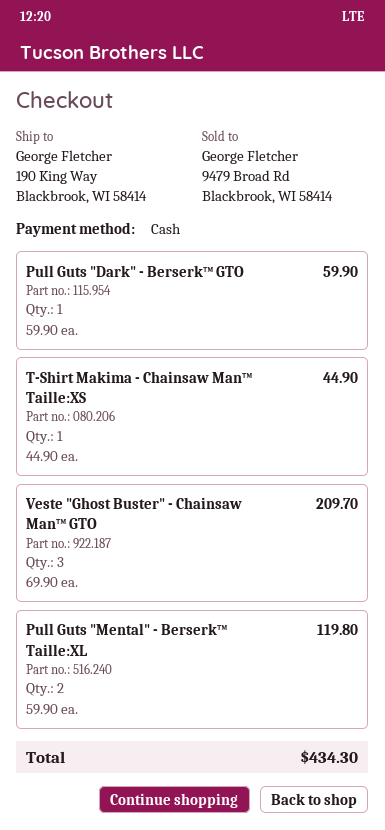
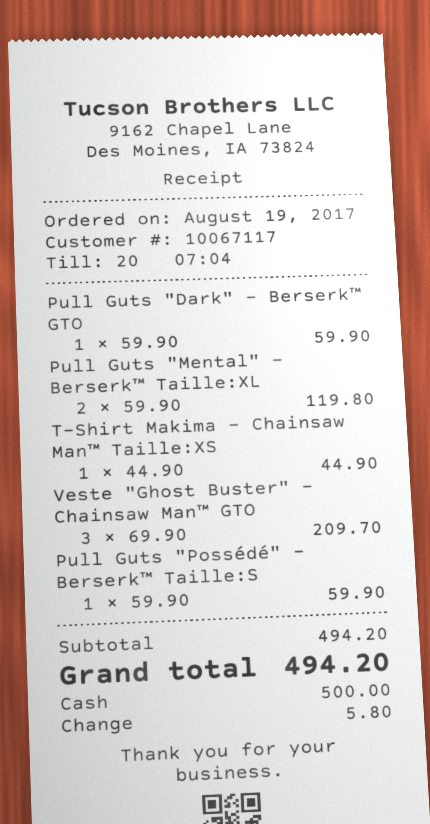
Pull Guts "Possédé" - Berserk™ Taille:S: none -> 1 x 59.90 = 59.90
total: 434.30 -> 494.20

